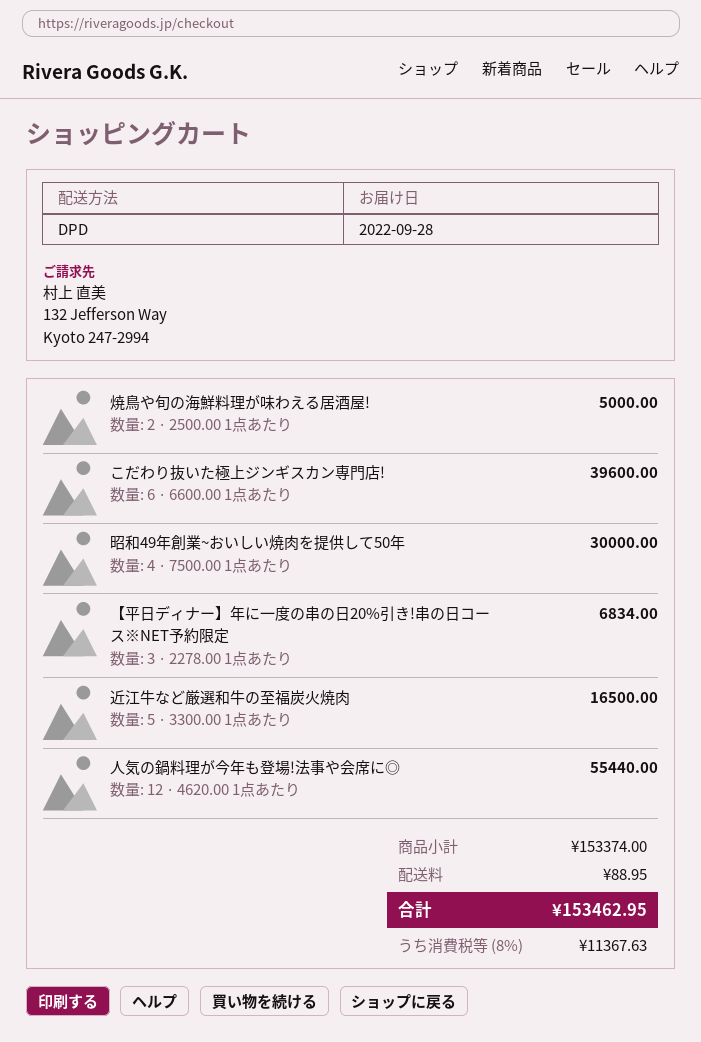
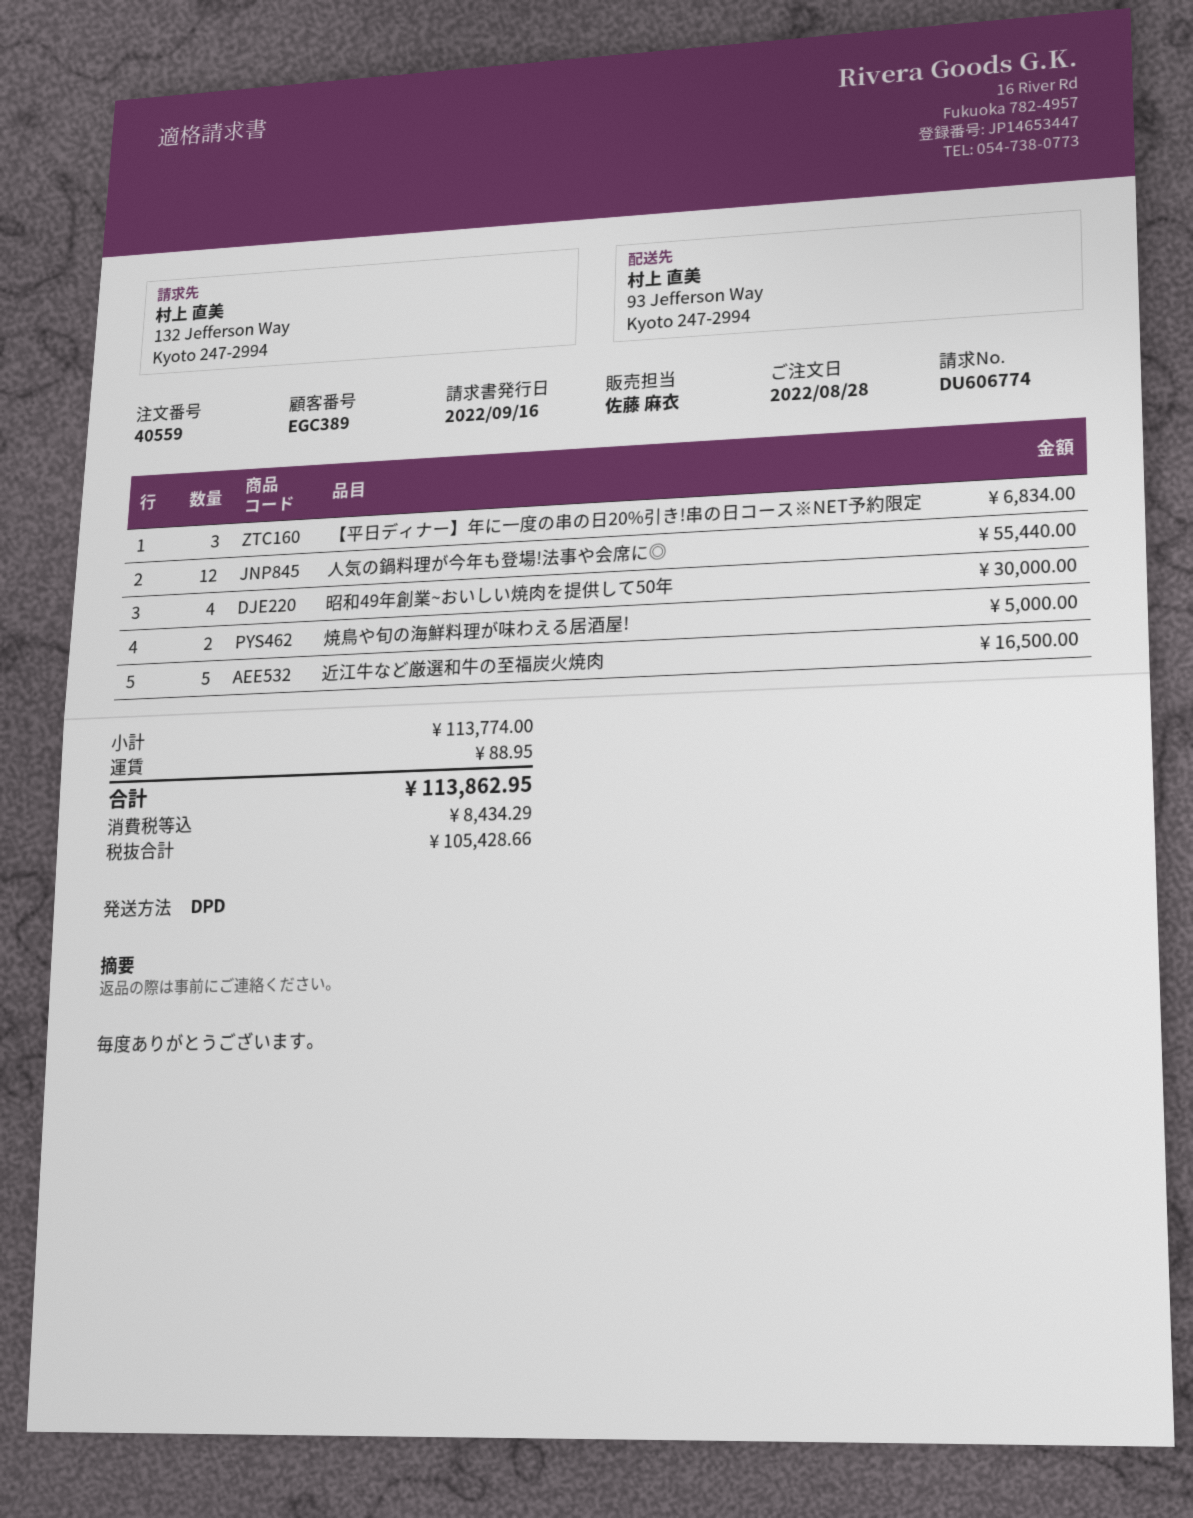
こだわり抜いた極上ジンギスカン専門店!: 6 for 39600.00 -> none
subtotal: 153374.00 -> 113774.00
tax: 11367.63 -> 8434.29
total: 153462.95 -> 113862.95

